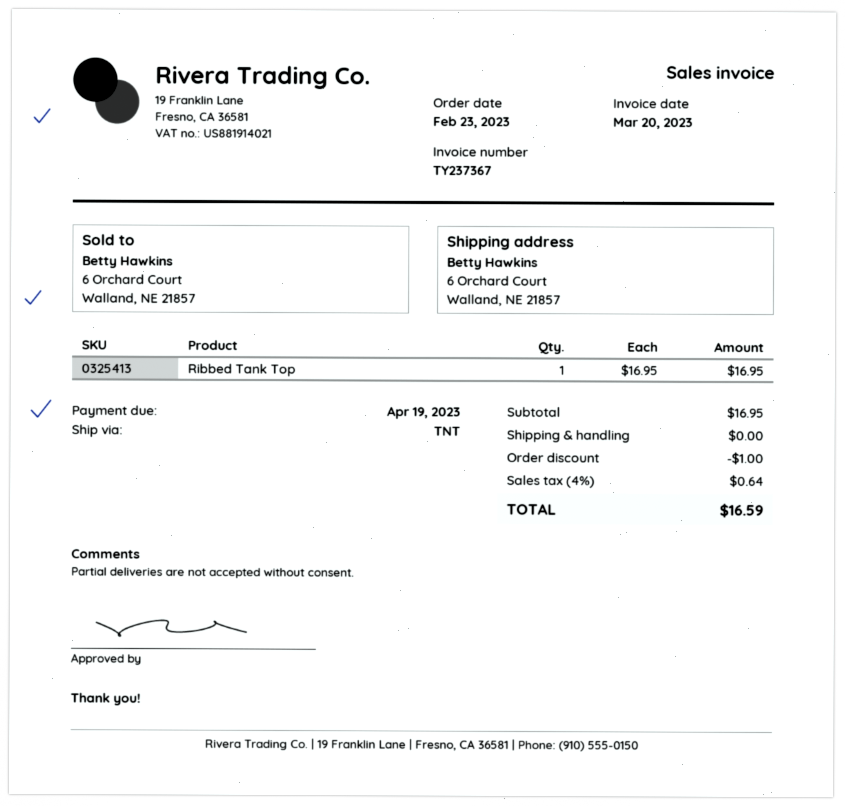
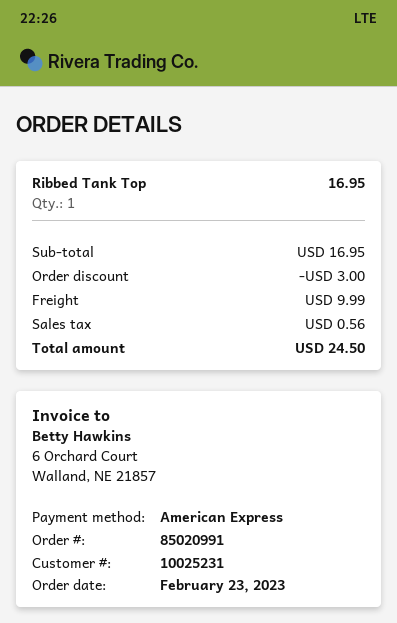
discount: 1.00 -> 3.00
shipping: 0.00 -> 9.99
tax: 0.64 -> 0.56
total: 16.59 -> 24.50

